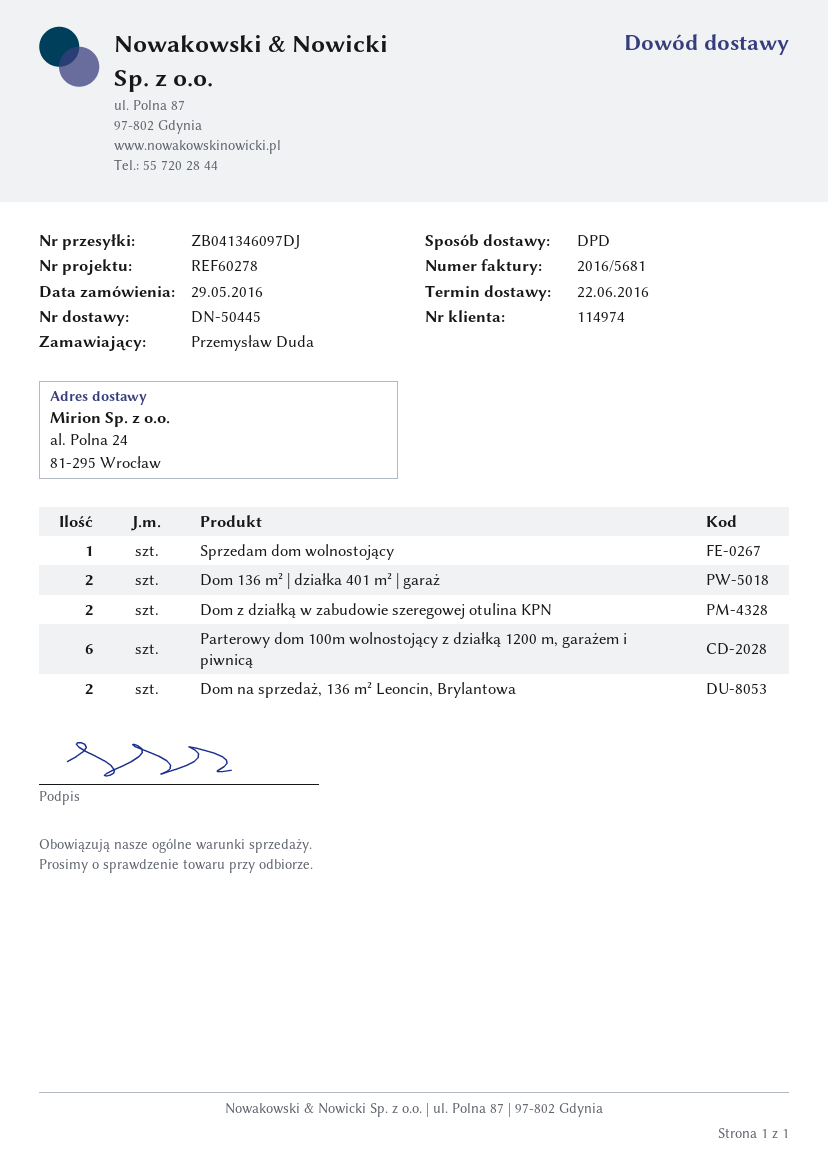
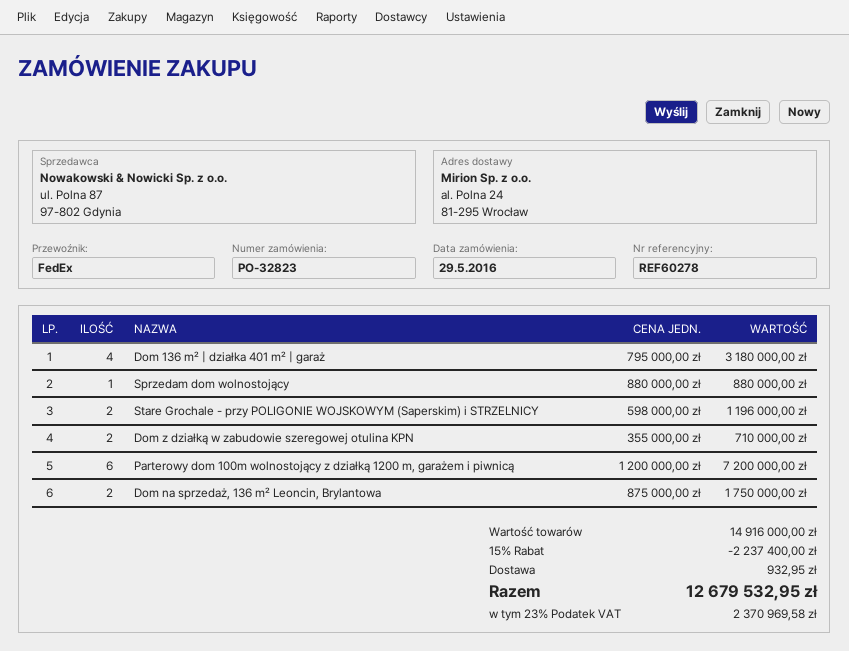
shipping method: DPD -> FedEx
Dom 136 m² | działka 401 m² | garaż: 2 -> 4
Stare Grochale - przy POLIGONIE WOJSKOWYM (Saperskim) i STRZELNICY: none -> 2

